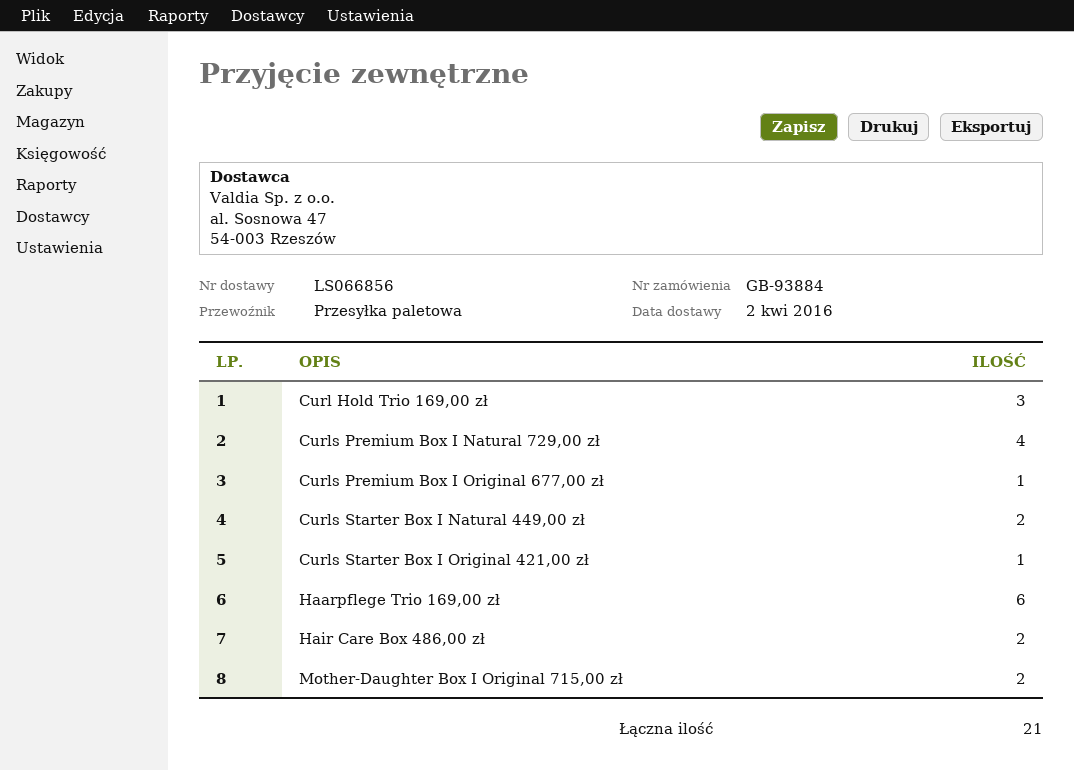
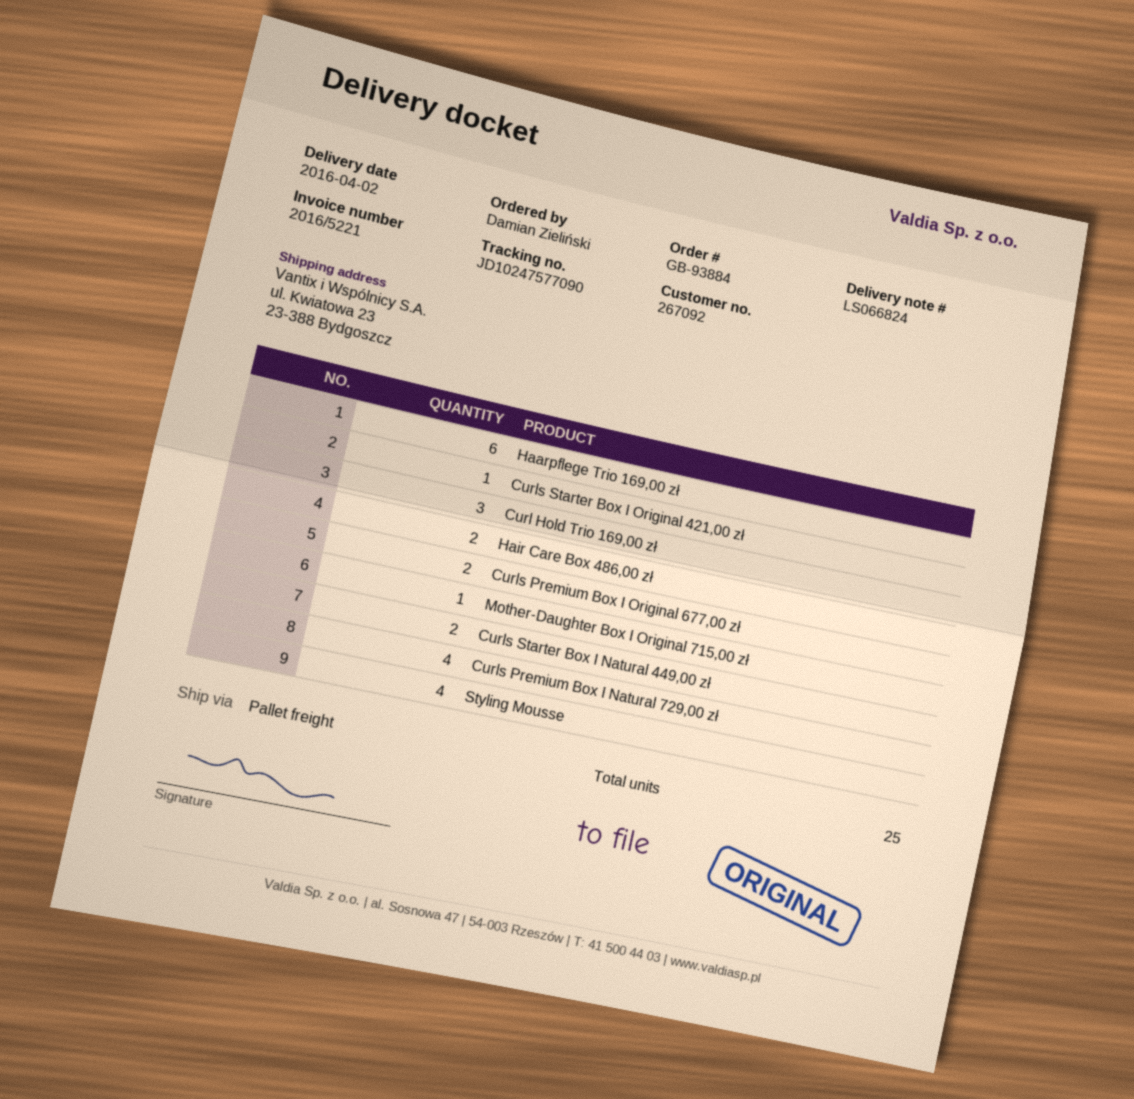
delivery note number: LS066856 -> LS066824
Curls Premium Box I Original 677,00 zł: 1 -> 2
Mother-Daughter Box I Original 715,00 zł: 2 -> 1
Styling Mousse: none -> 4
total quantity: 21 -> 25

